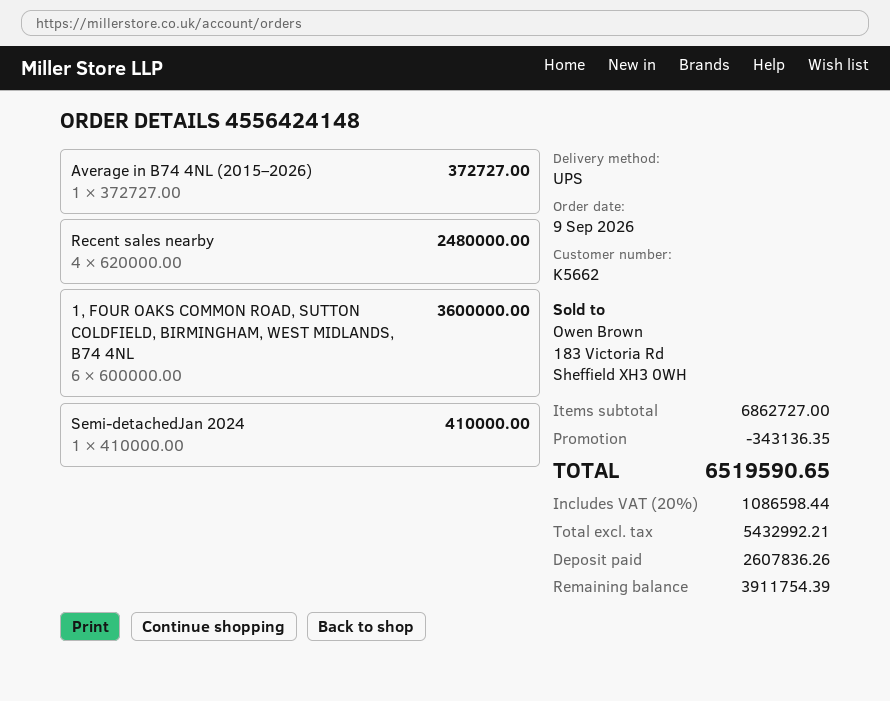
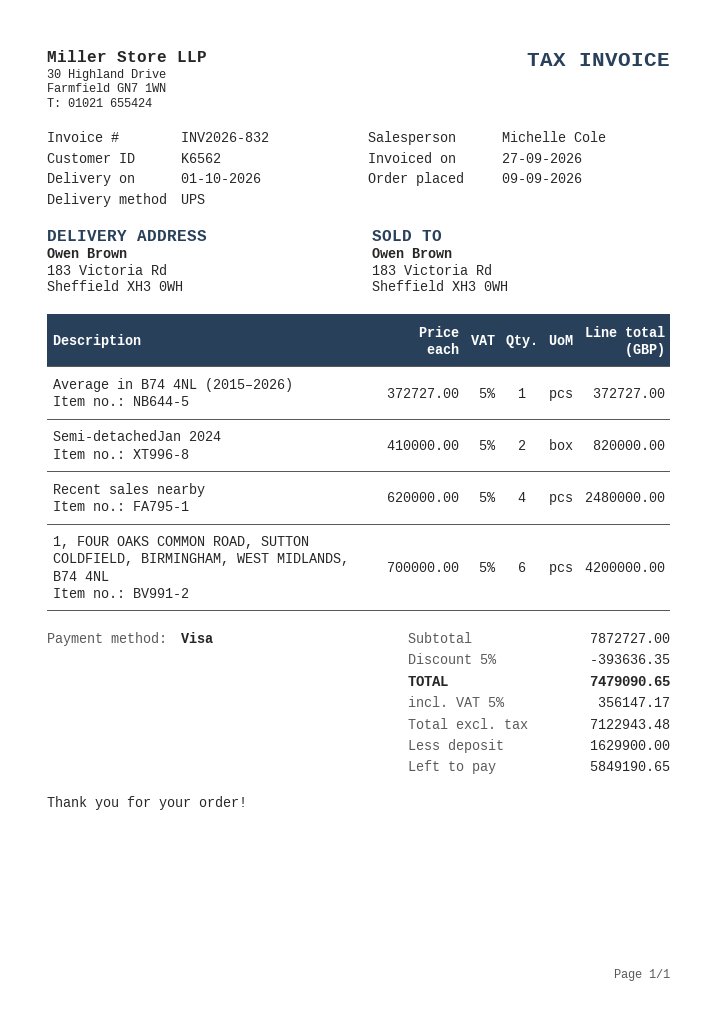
customer number: K5662 -> K6562
1, FOUR OAKS COMMON ROAD, SUTTON COLDFIELD, BIRMINGHAM, WEST MIDLANDS, B74 4NL: 6 x 600000.00 = 3600000.00 -> 6 x 700000.00 = 4200000.00
Semi-detachedJan 2024: 1 x 410000.00 = 410000.00 -> 2 x 410000.00 = 820000.00
subtotal: 6862727.00 -> 7872727.00
discount: 343136.35 -> 393636.35
net: 5432992.21 -> 7122943.48
tax: 20% = 1086598.44 -> 5% = 356147.17
total: 6519590.65 -> 7479090.65
deposit: 2607836.26 -> 1629900.00
balance: 3911754.39 -> 5849190.65

